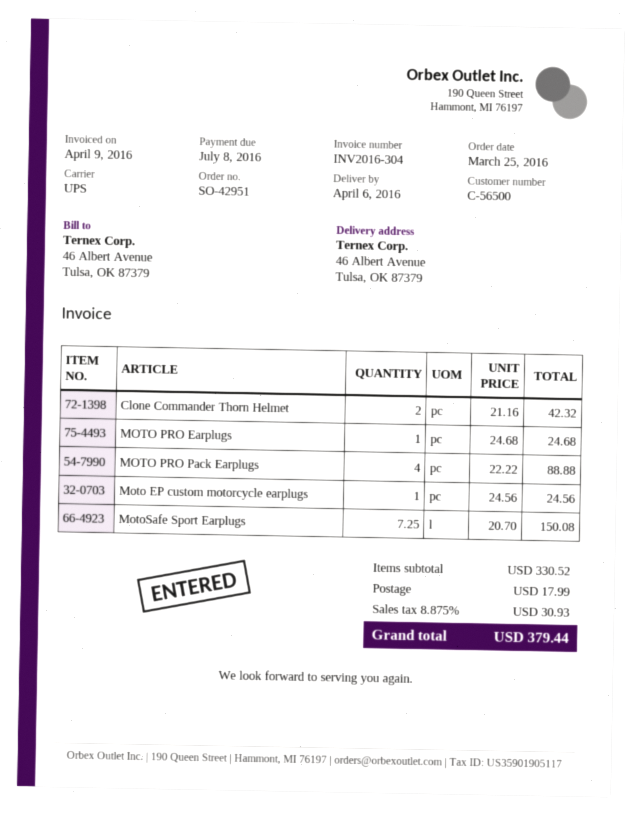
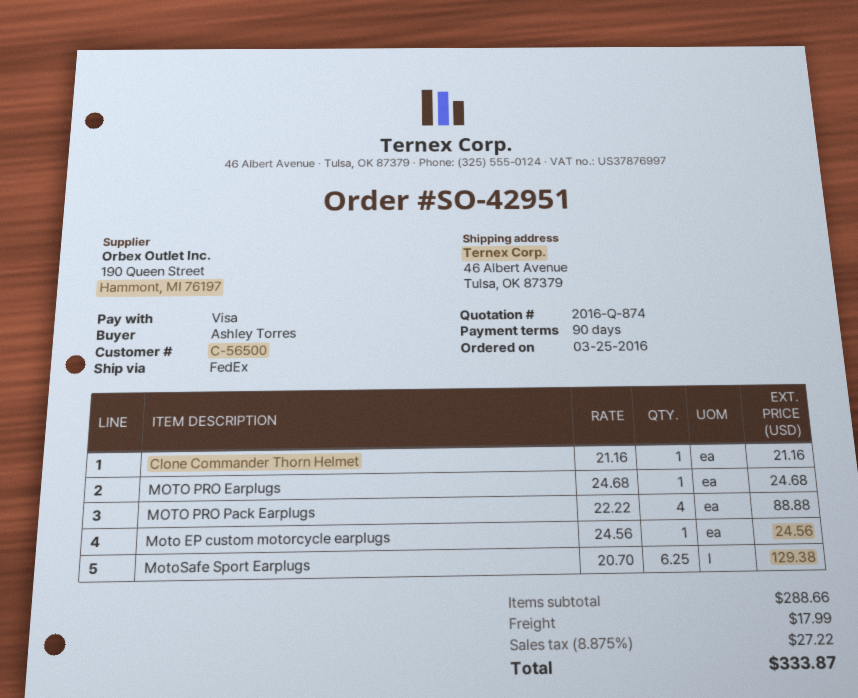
shipping method: UPS -> FedEx
Clone Commander Thorn Helmet: 2 x 21.16 = 42.32 -> 1 x 21.16 = 21.16
MotoSafe Sport Earplugs: 7.25 x 20.70 = 150.08 -> 6.25 x 20.70 = 129.38
subtotal: 330.52 -> 288.66
tax: 8.875% = 30.93 -> 8.875% = 27.22
total: 379.44 -> 333.87

